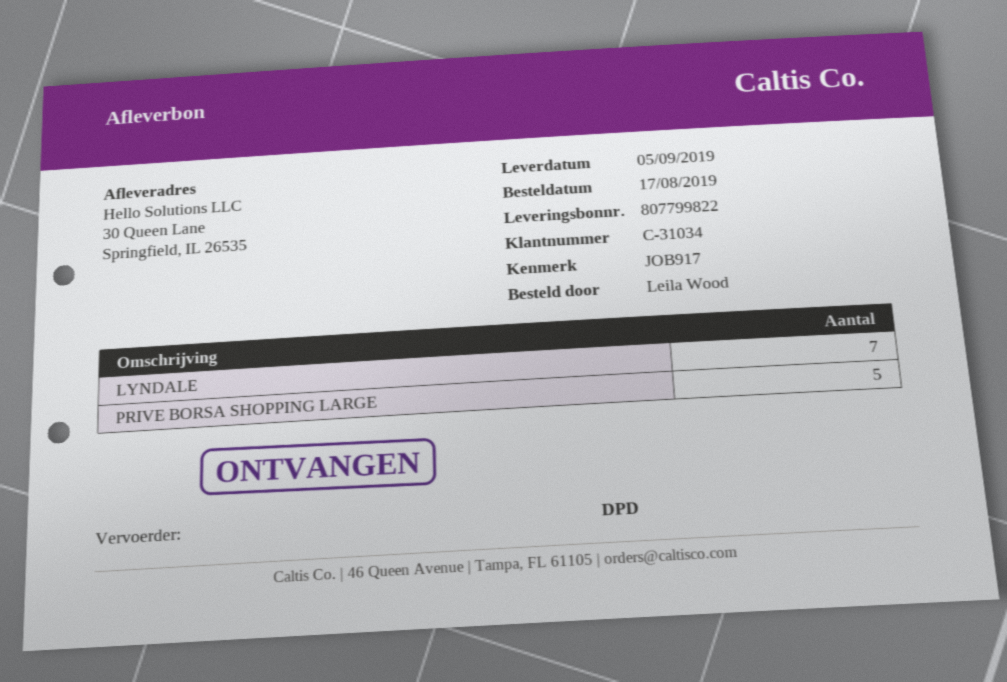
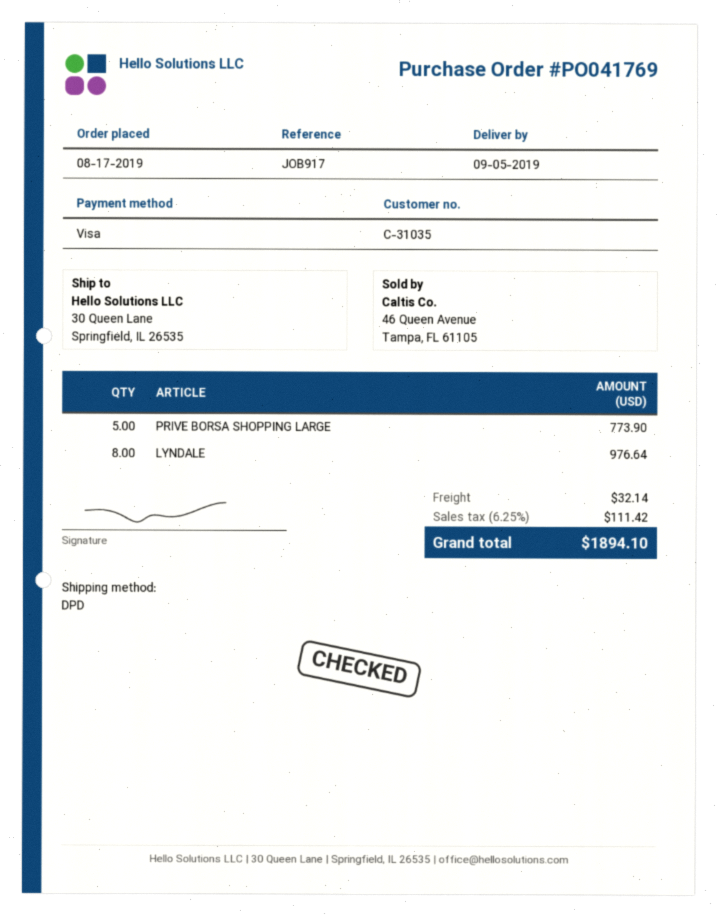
customer number: C-31034 -> C-31035
LYNDALE: 7 -> 8

